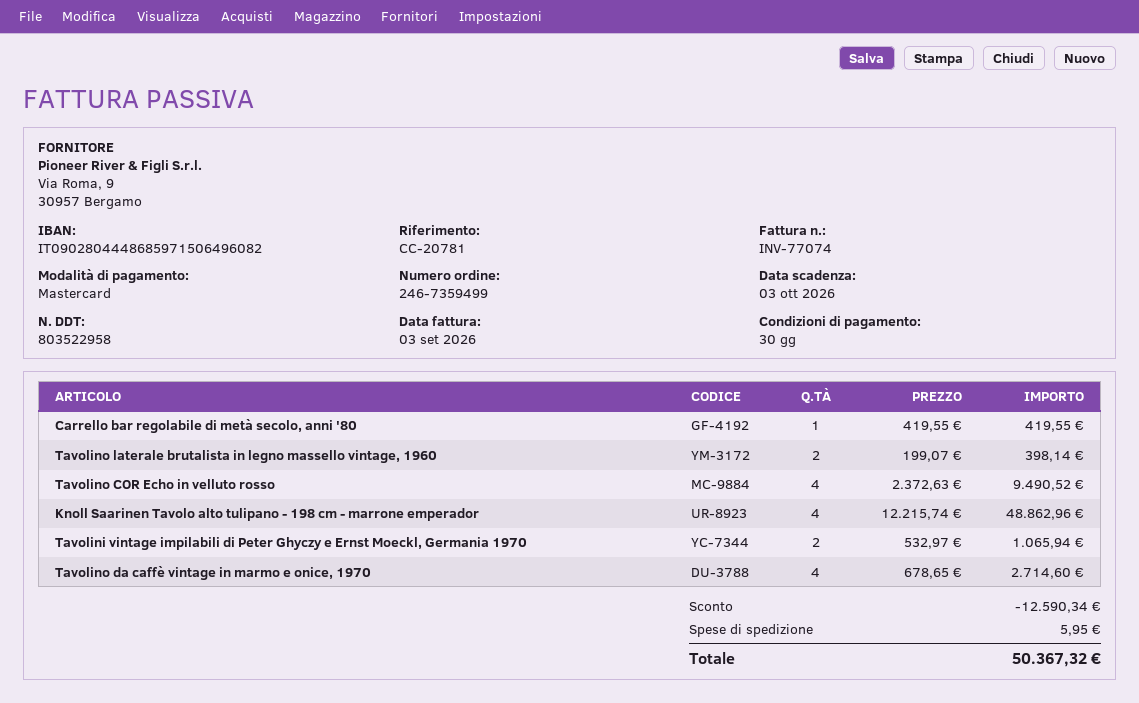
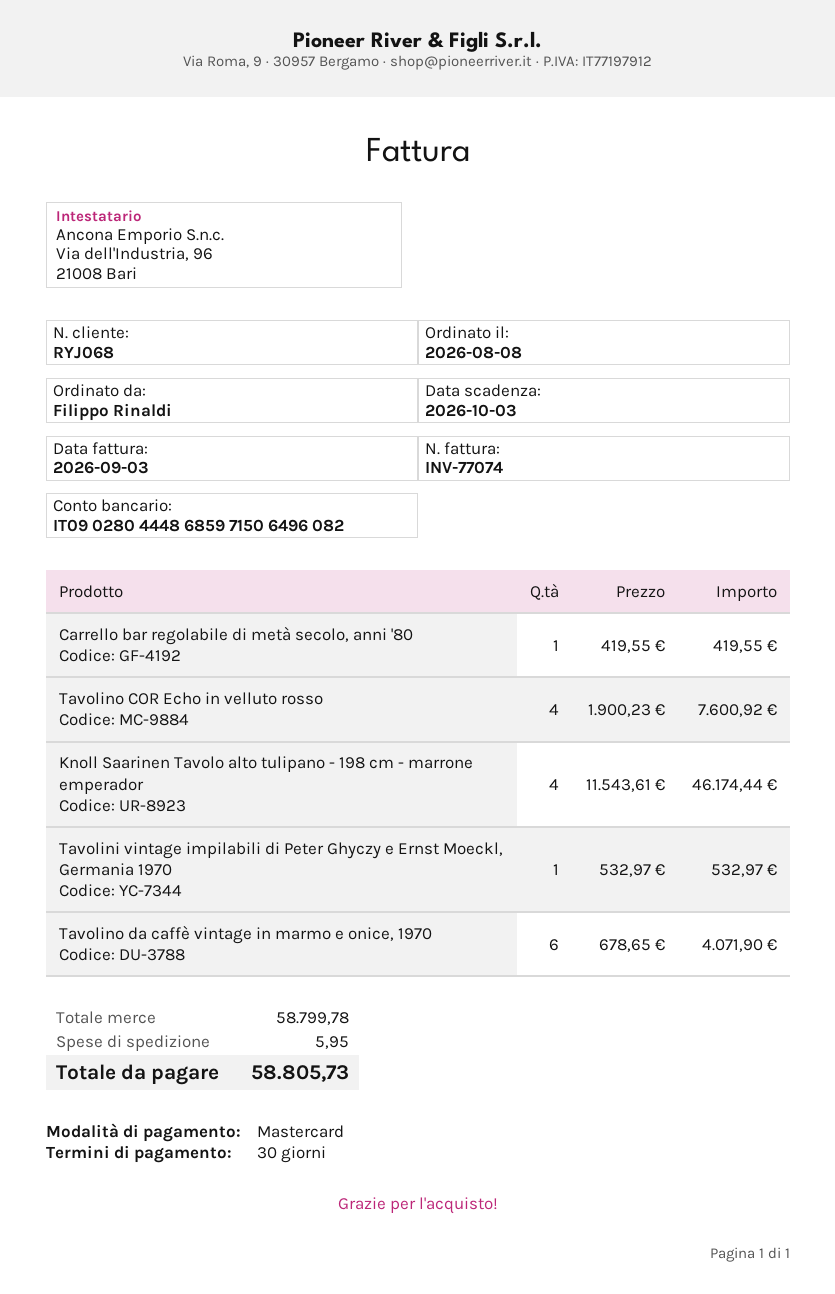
Tavolino laterale brutalista in legno massello vintage, 1960: 2 x 199.07 = 398.14 -> none
Tavolino COR Echo in velluto rosso: 4 x 2372.63 = 9490.52 -> 4 x 1900.23 = 7600.92
Knoll Saarinen Tavolo alto tulipano - 198 cm - marrone emperador: 4 x 12215.74 = 48862.96 -> 4 x 11543.61 = 46174.44
Tavolini vintage impilabili di Peter Ghyczy e Ernst Moeckl, Germania 1970: 2 x 532.97 = 1065.94 -> 1 x 532.97 = 532.97
Tavolino da caffè vintage in marmo e onice, 1970: 4 x 678.65 = 2714.60 -> 6 x 678.65 = 4071.90
discount: 12590.34 -> none
total: 50367.32 -> 58805.73

